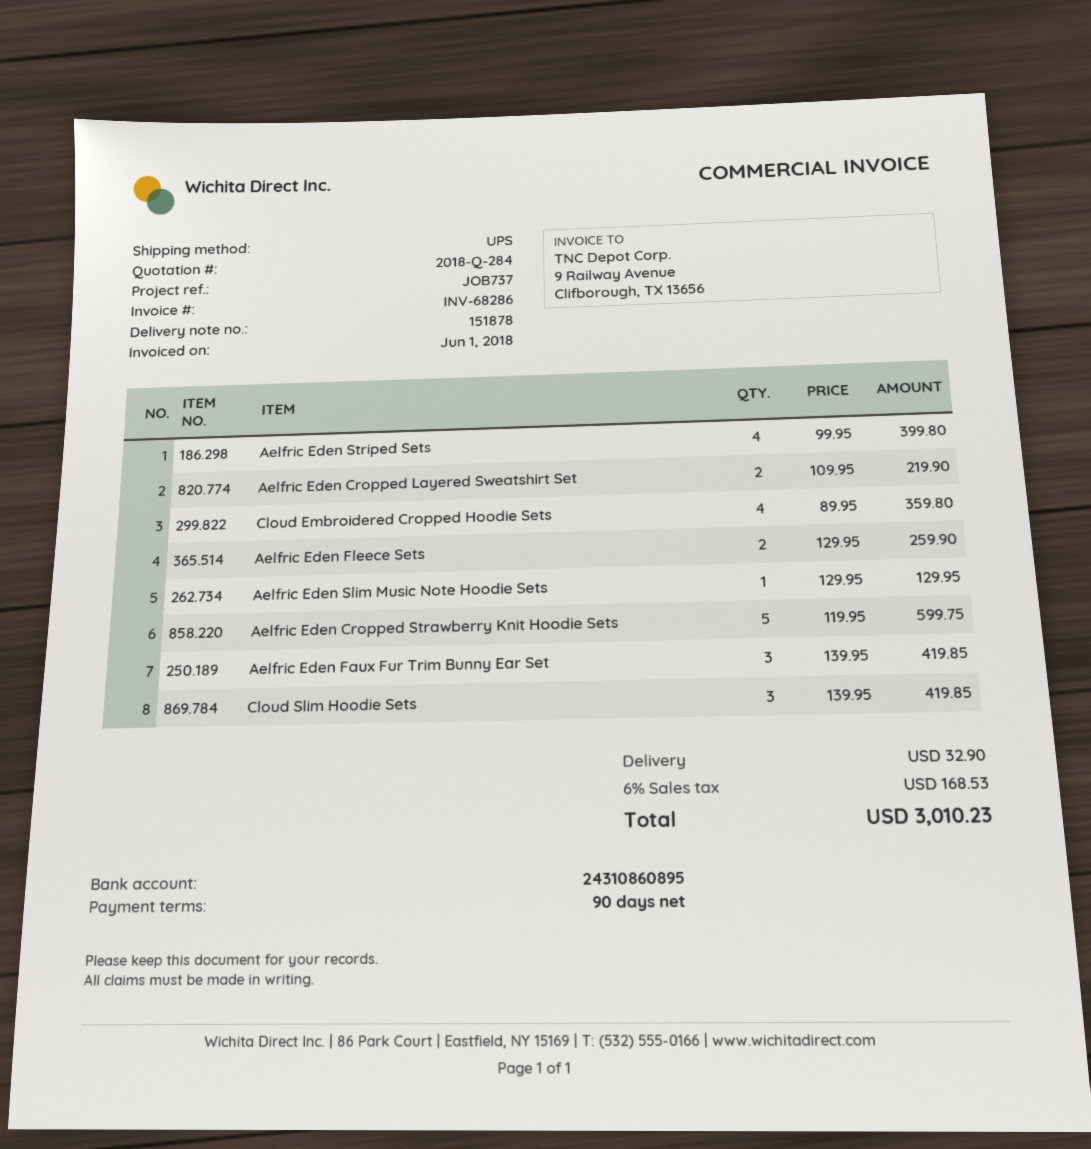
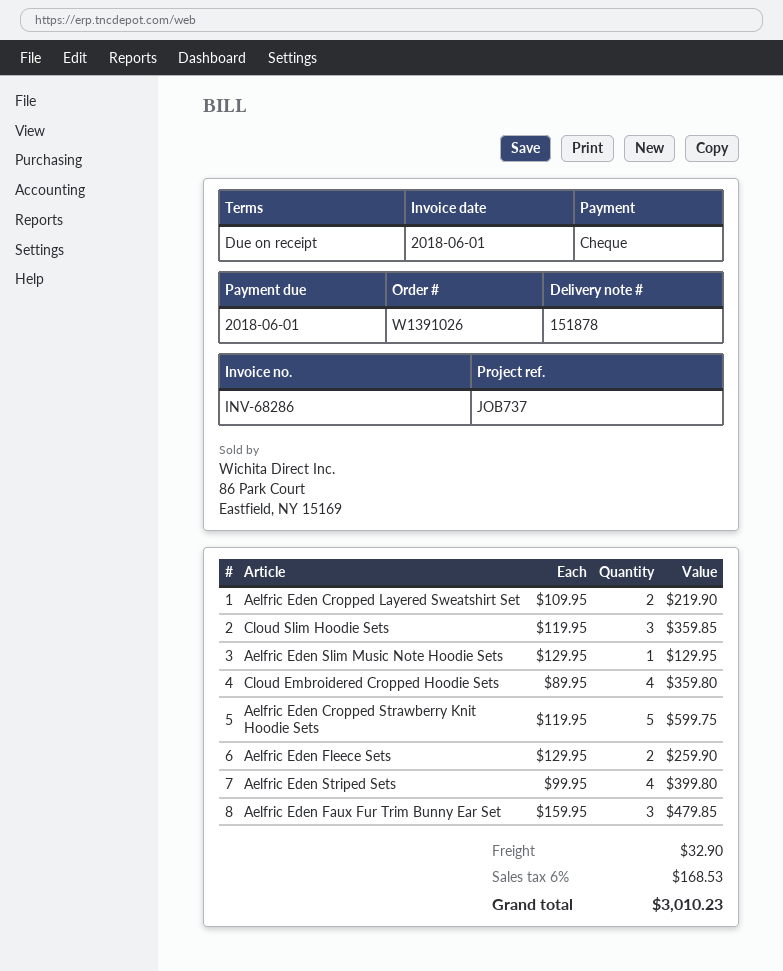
payment terms: 90 days -> on receipt
Aelfric Eden Faux Fur Trim Bunny Ear Set: 3 x 139.95 = 419.85 -> 3 x 159.95 = 479.85
Cloud Slim Hoodie Sets: 3 x 139.95 = 419.85 -> 3 x 119.95 = 359.85

